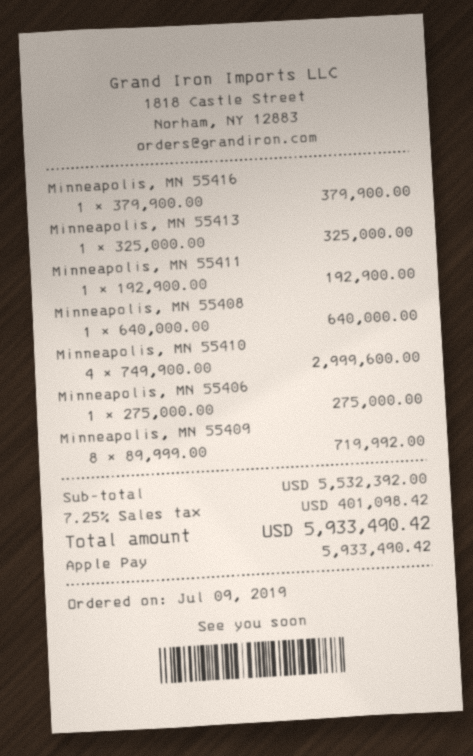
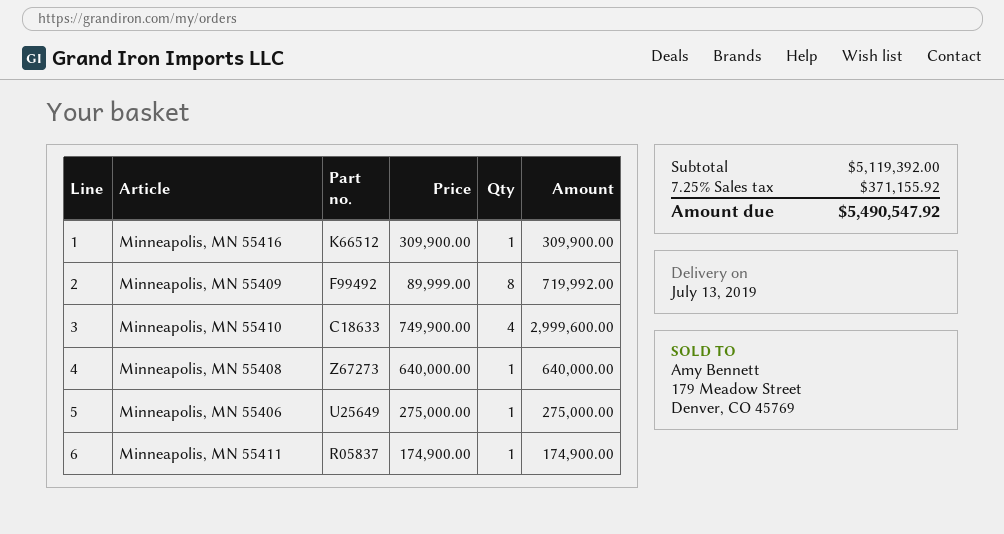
Minneapolis, MN 55416: 1 x 379900.00 = 379900.00 -> 1 x 309900.00 = 309900.00
Minneapolis, MN 55413: 1 x 325000.00 = 325000.00 -> none
Minneapolis, MN 55411: 1 x 192900.00 = 192900.00 -> 1 x 174900.00 = 174900.00
subtotal: 5532392.00 -> 5119392.00
tax: 7.25% = 401098.42 -> 7.25% = 371155.92
total: 5933490.42 -> 5490547.92

